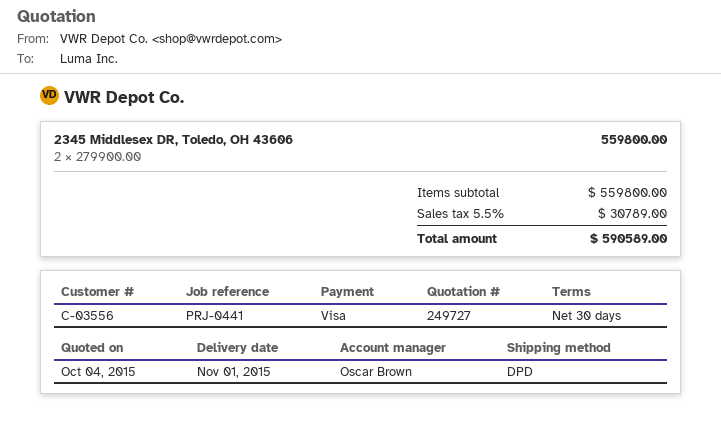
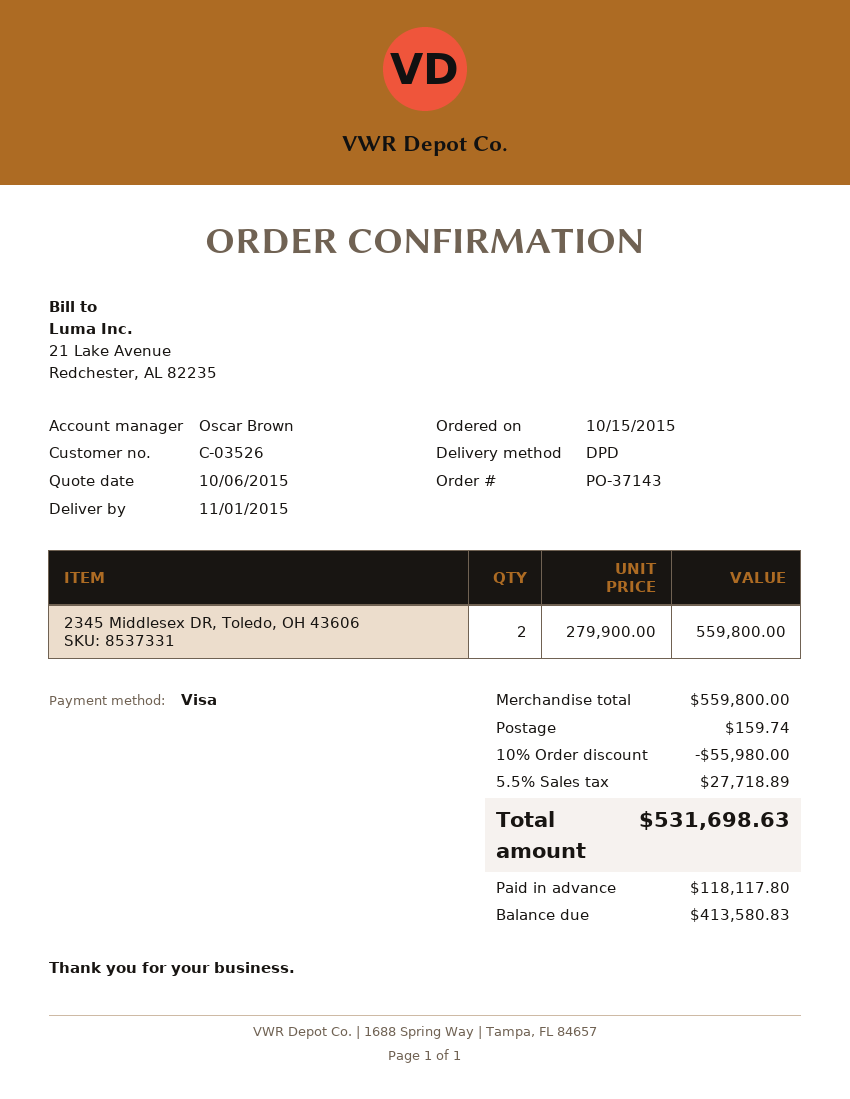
quote date: 2015-10-04 -> 2015-10-06
customer number: C-03556 -> C-03526
discount: none -> 10% = 55980.00
shipping: none -> 159.74
tax: 5.5% = 30789.00 -> 5.5% = 27718.89
total: 590589.00 -> 531698.63

